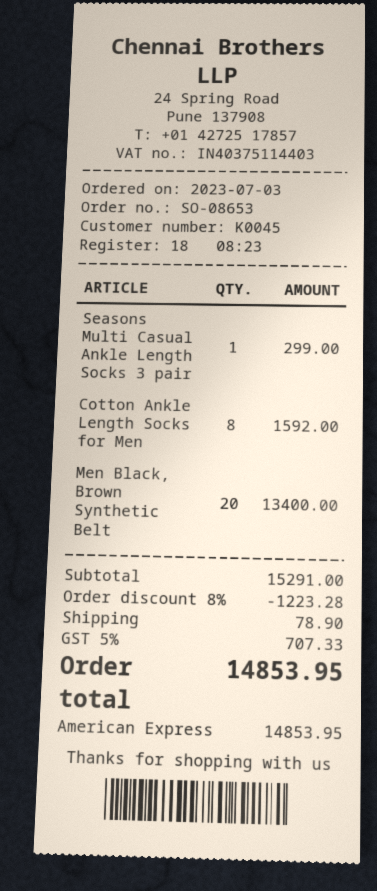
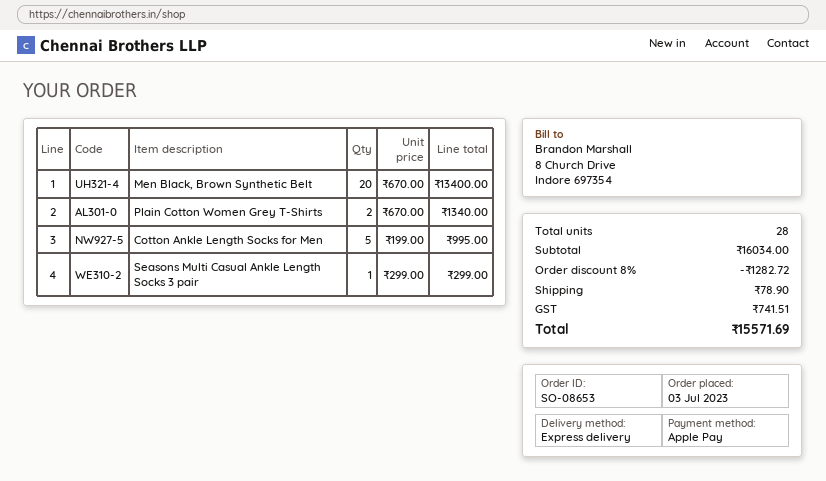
payment method: American Express -> Apple Pay
Cotton Ankle Length Socks for Men: 8 for 1592.00 -> 5 for 995.00
Plain Cotton Women Grey T-Shirts: none -> 2 for 1340.00
subtotal: 15291.00 -> 16034.00
discount: 8% = 1223.28 -> 8% = 1282.72
tax: 707.33 -> 741.51
total: 14853.95 -> 15571.69

